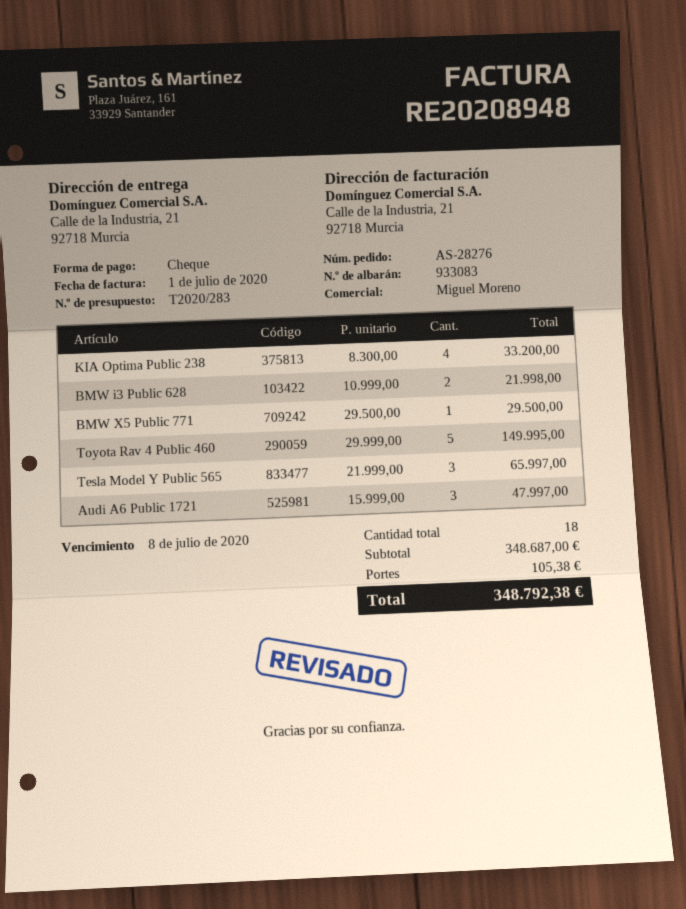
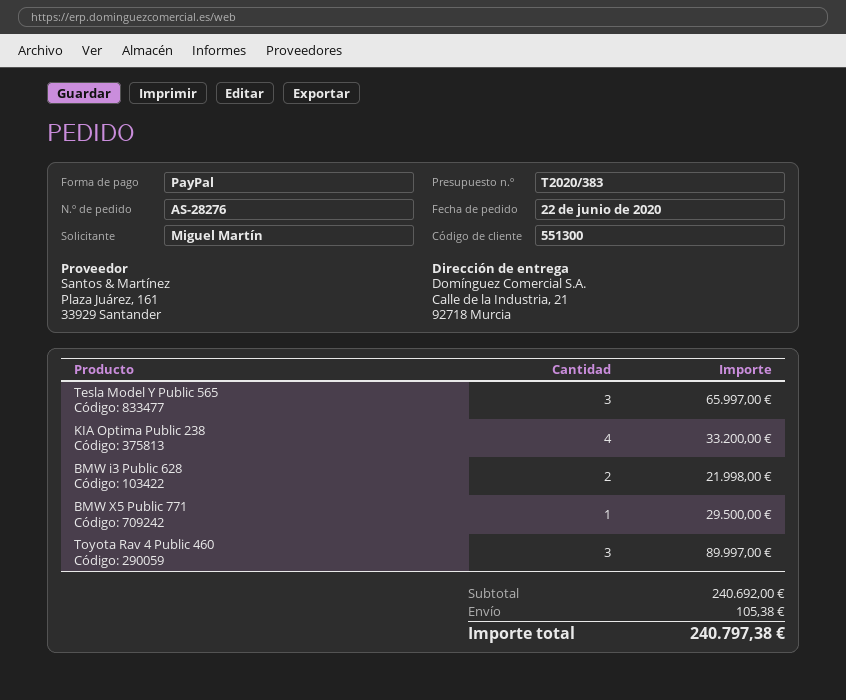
quote number: T2020/283 -> T2020/383
payment method: cheque -> PayPal
Toyota Rav 4 Public 460: 5 for 149995.00 -> 3 for 89997.00
Audi A6 Public 1721: 3 for 47997.00 -> none
subtotal: 348687.00 -> 240692.00
total: 348792.38 -> 240797.38

